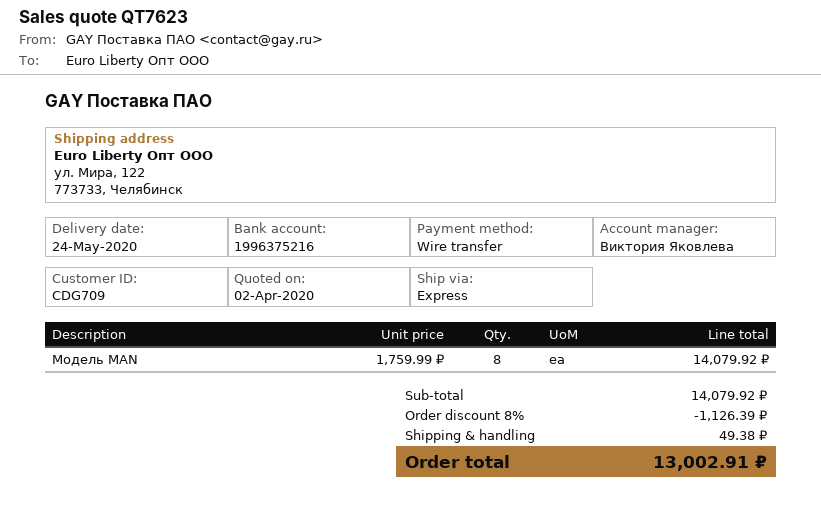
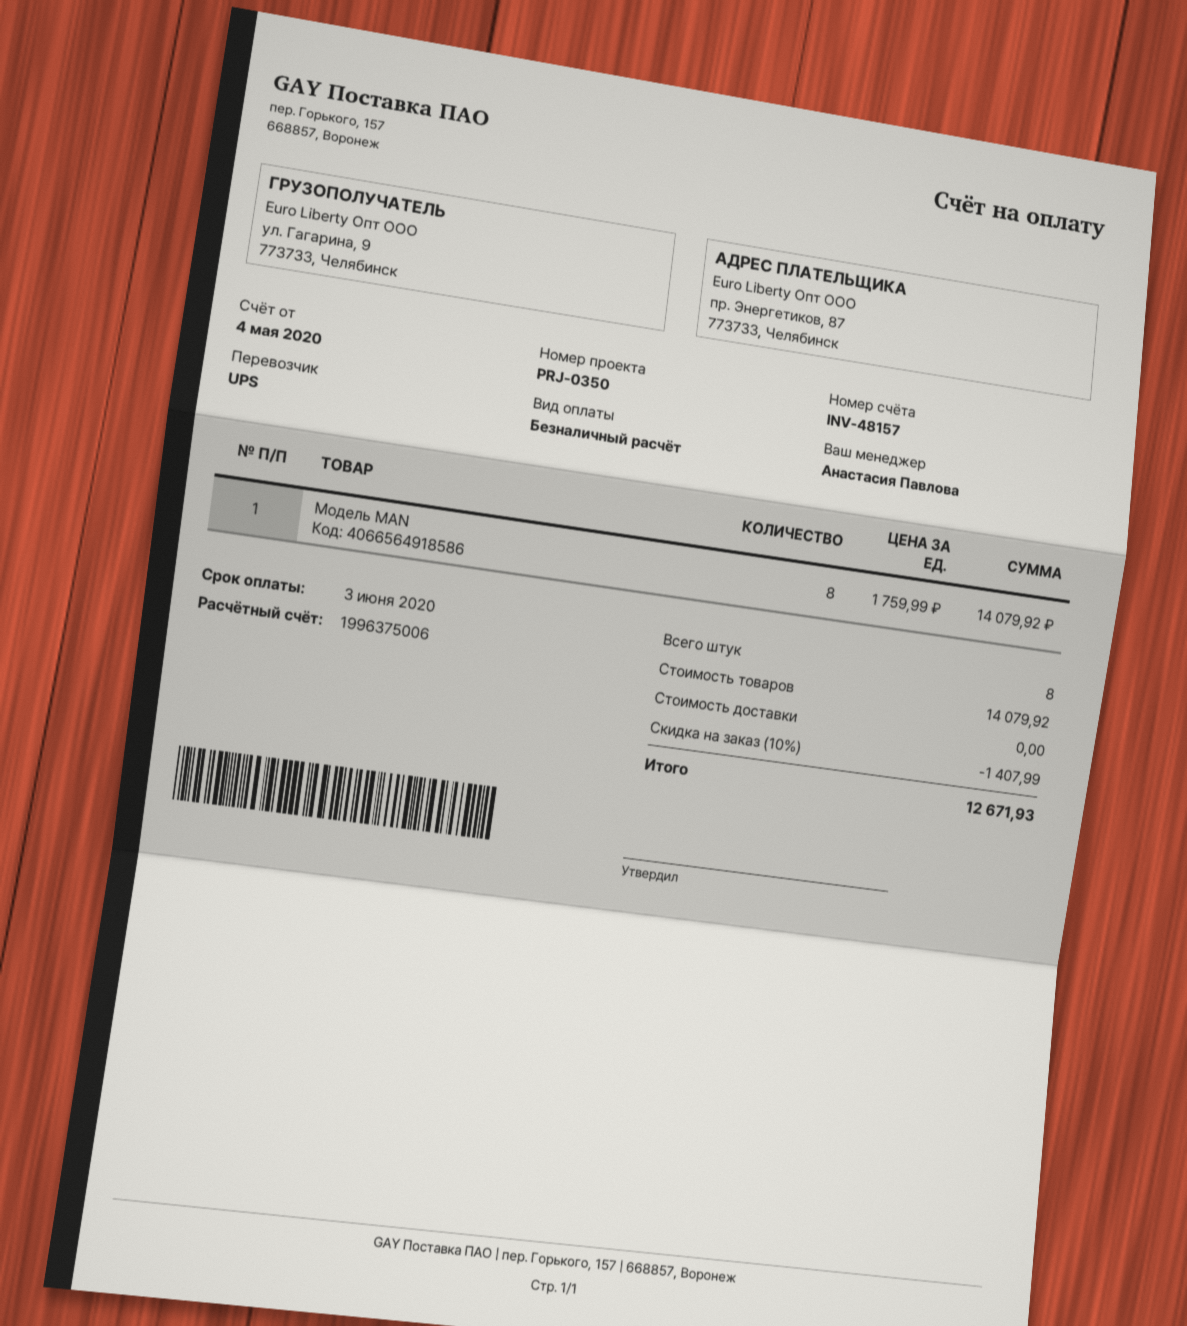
sales rep: Виктория Яковлева -> Анастасия Павлова
bank account: 1996375216 -> 1996375006
shipping method: express -> UPS
ship to: ул. Мира, 122, 773733, Челябинск -> ул. Гагарина, 9, 773733, Челябинск
discount: 8% = 1126.39 -> 10% = 1407.99
shipping: 49.38 -> 0.00
total: 13002.91 -> 12671.93

